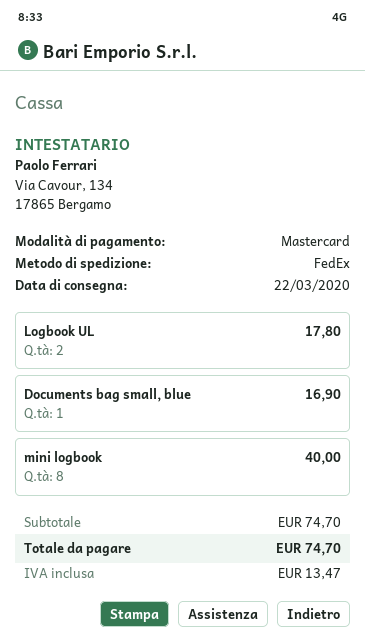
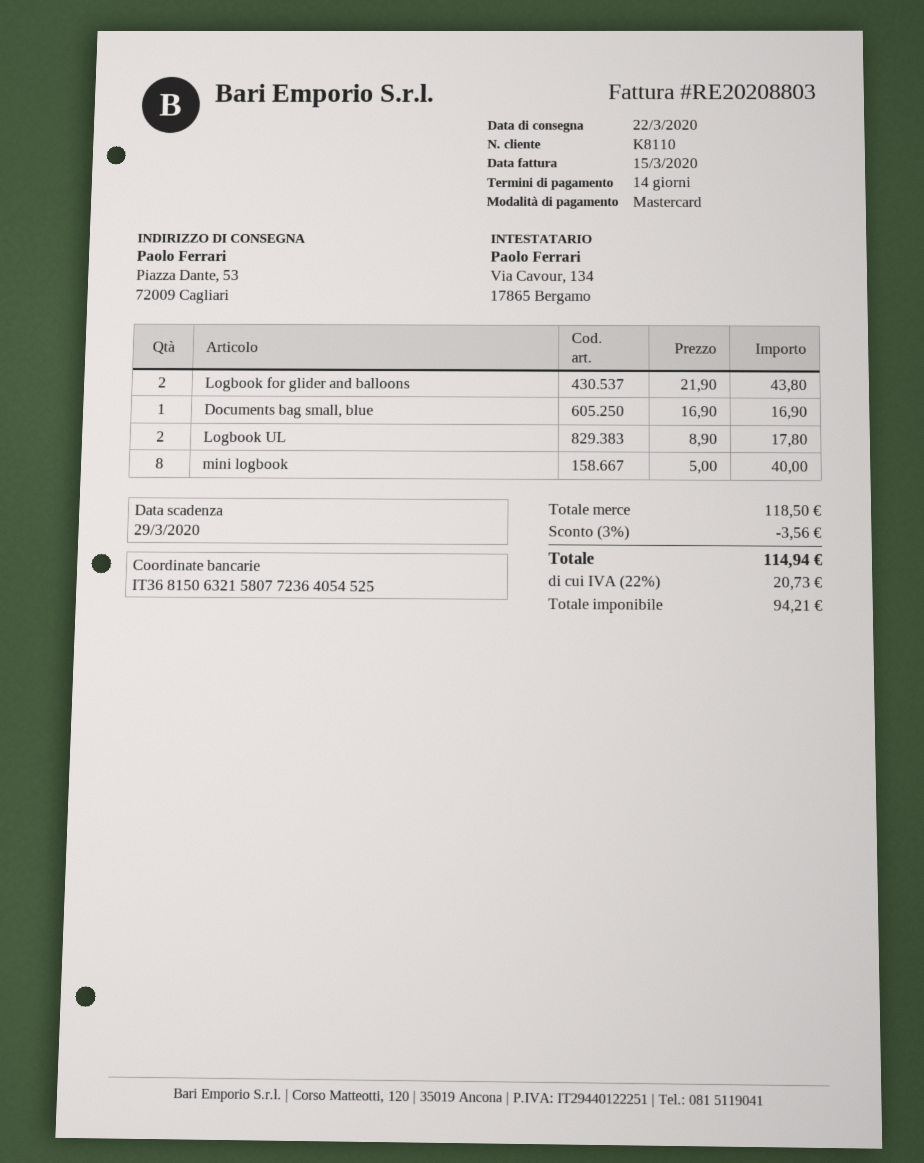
Logbook for glider and balloons: none -> 2 for 43.80
subtotal: 74.70 -> 118.50
discount: none -> 3% = 3.56
tax: 13.47 -> 20.73
total: 74.70 -> 114.94

